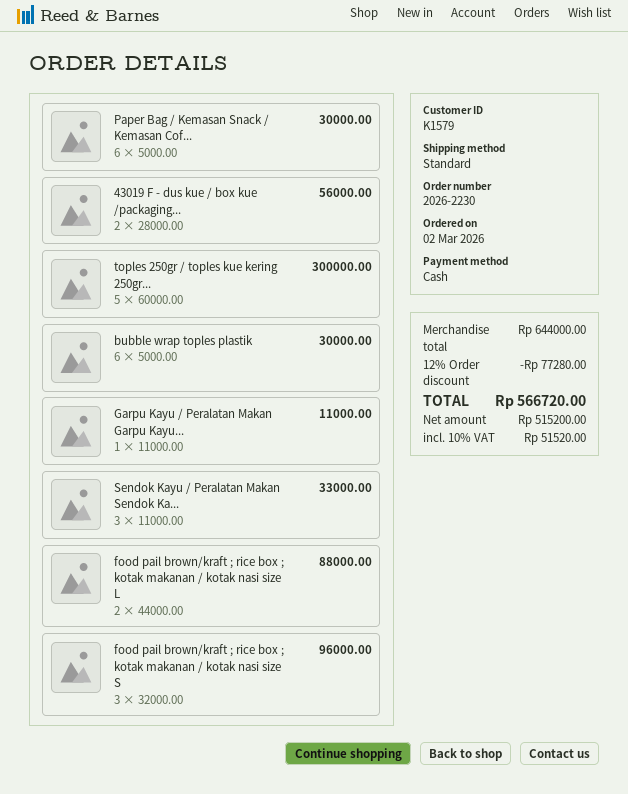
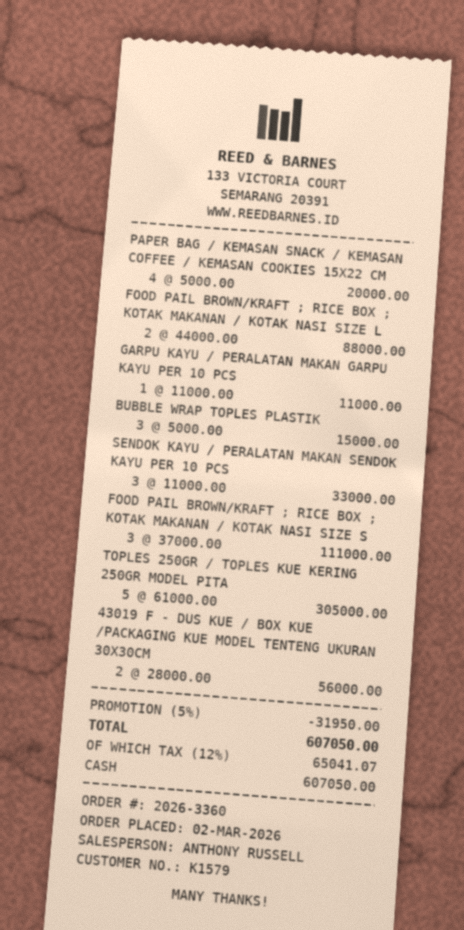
order number: 2026-2230 -> 2026-3360
Paper Bag / Kemasan Snack / Kemasan Cof...: 6 x 5000.00 = 30000.00 -> 4 x 5000.00 = 20000.00
toples 250gr / toples kue kering 250gr...: 5 x 60000.00 = 300000.00 -> 5 x 61000.00 = 305000.00
bubble wrap toples plastik: 6 x 5000.00 = 30000.00 -> 3 x 5000.00 = 15000.00
food pail brown/kraft ; rice box ; kotak makanan / kotak nasi size S: 3 x 32000.00 = 96000.00 -> 3 x 37000.00 = 111000.00
discount: 12% = 77280.00 -> 5% = 31950.00
tax: 10% = 51520.00 -> 12% = 65041.07
total: 566720.00 -> 607050.00

